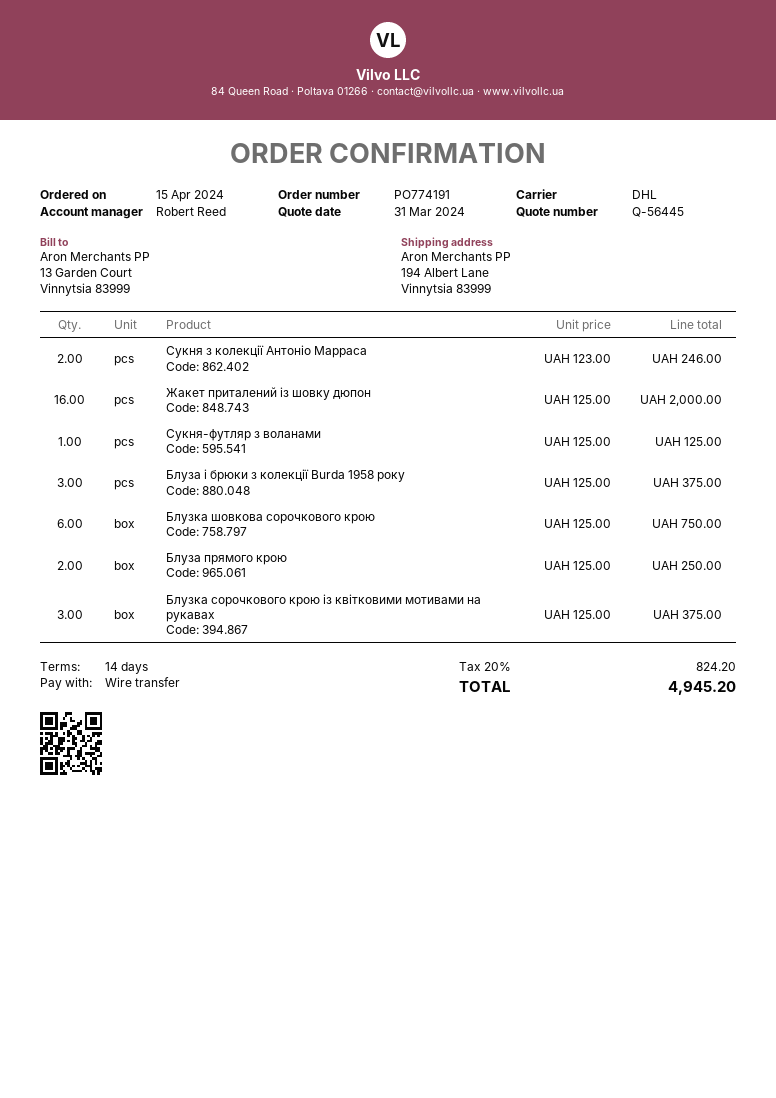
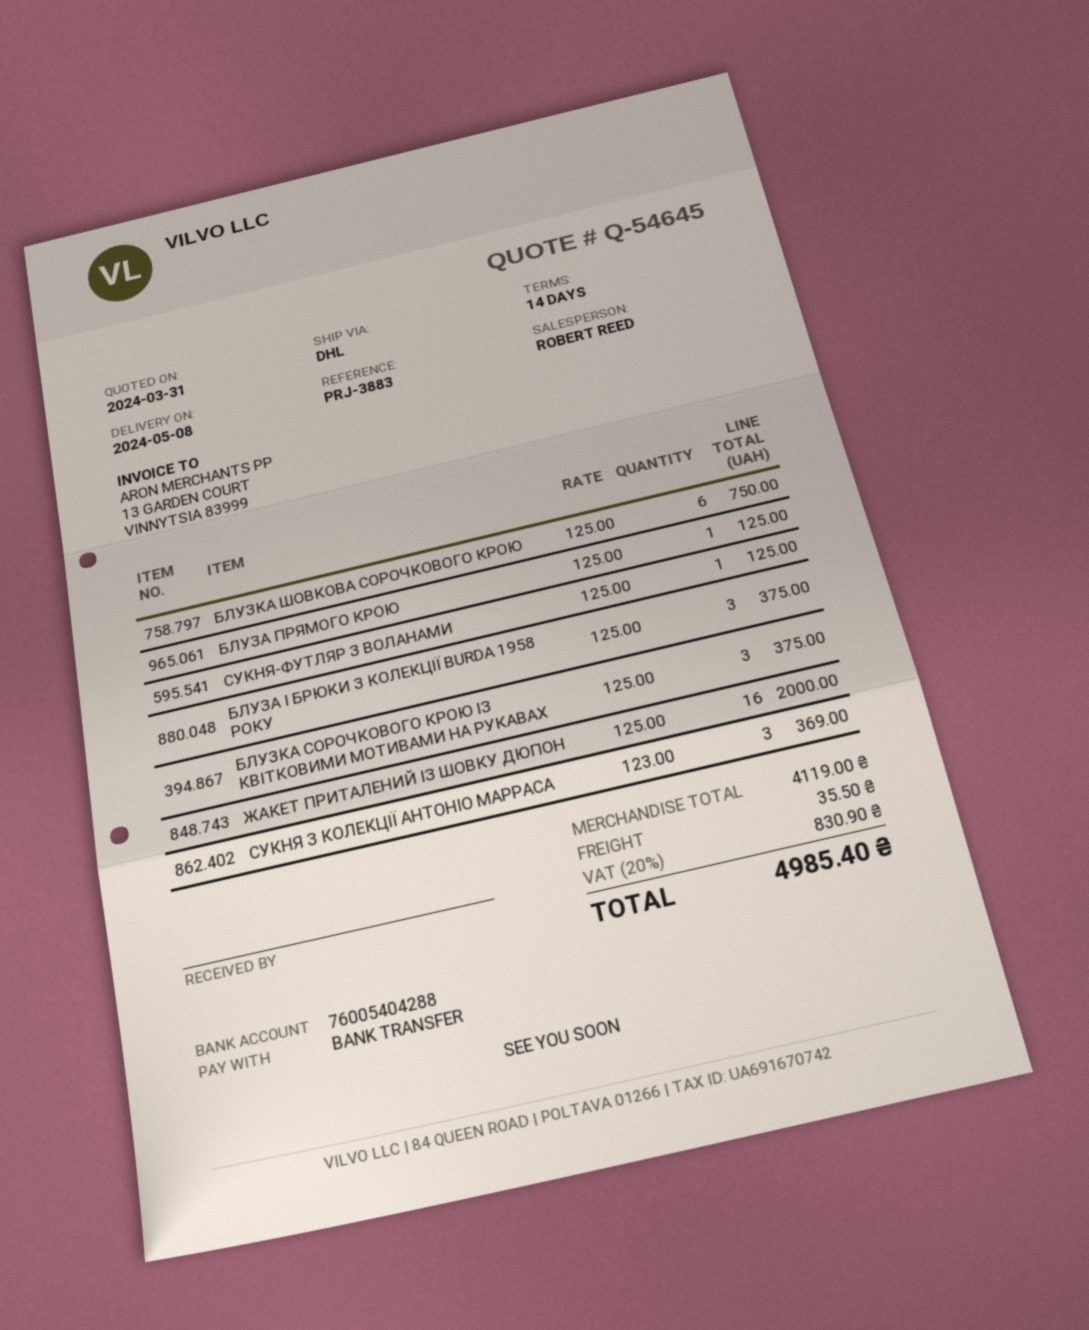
quote number: Q-56445 -> Q-54645
Сукня з колекції Антоніо Марраса: 2 x 123.00 = 246.00 -> 3 x 123.00 = 369.00
Блуза прямого крою: 2 x 125.00 = 250.00 -> 1 x 125.00 = 125.00
shipping: none -> 35.50
tax: 20% = 824.20 -> 20% = 830.90
total: 4945.20 -> 4985.40

